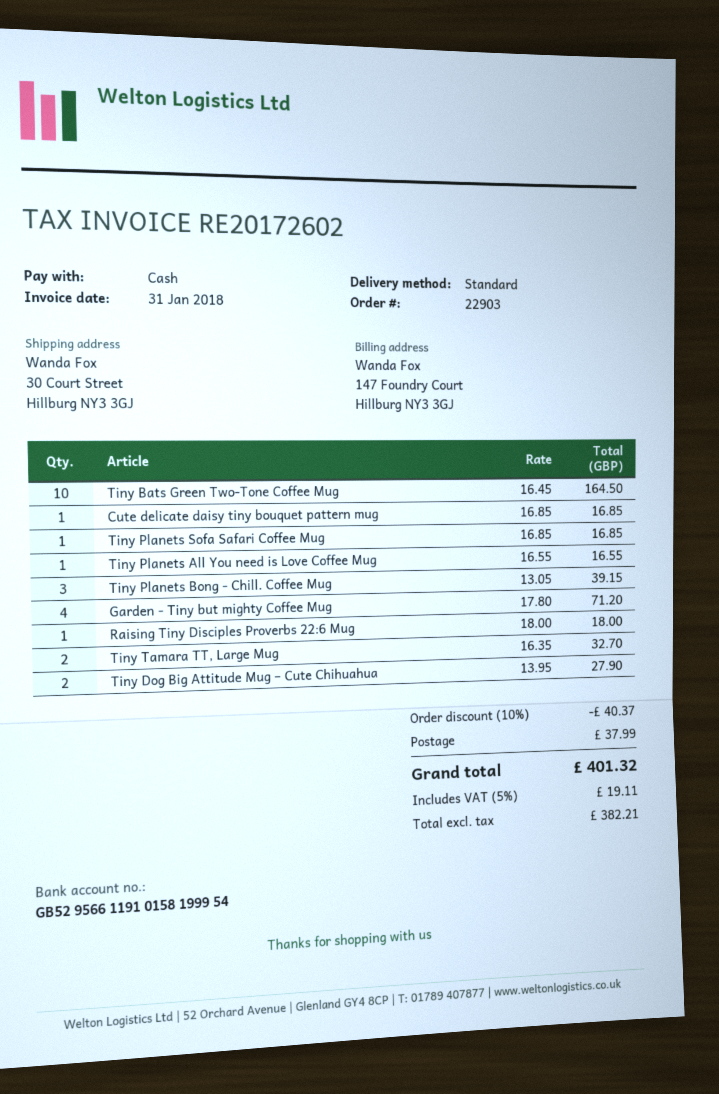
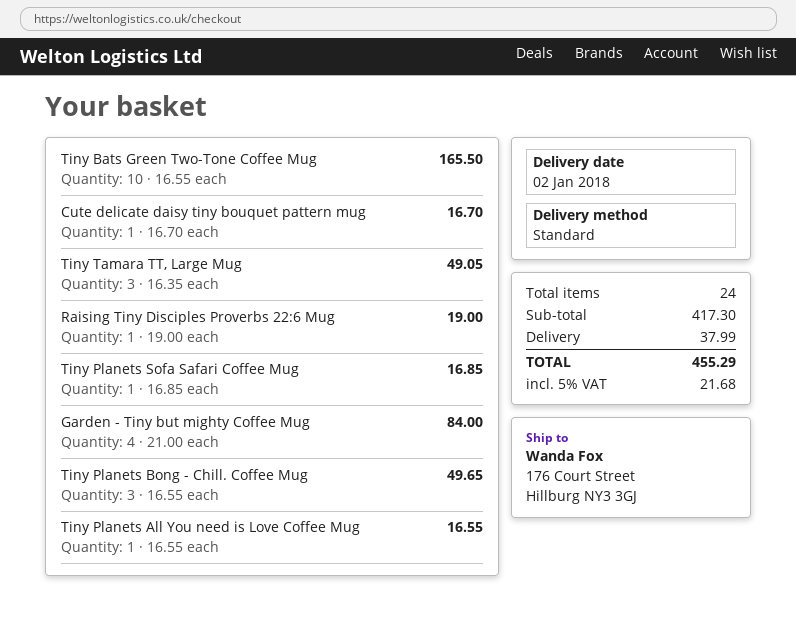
ship to: 30 Court Street, Hillburg NY3 3GJ -> 176 Court Street, Hillburg NY3 3GJ
Tiny Bats Green Two-Tone Coffee Mug: 10 x 16.45 = 164.50 -> 10 x 16.55 = 165.50
Cute delicate daisy tiny bouquet pattern mug: 1 x 16.85 = 16.85 -> 1 x 16.70 = 16.70
Tiny Planets Bong - Chill. Coffee Mug: 3 x 13.05 = 39.15 -> 3 x 16.55 = 49.65
Garden - Tiny but mighty Coffee Mug: 4 x 17.80 = 71.20 -> 4 x 21.00 = 84.00
Raising Tiny Disciples Proverbs 22:6 Mug: 1 x 18.00 = 18.00 -> 1 x 19.00 = 19.00
Tiny Tamara TT, Large Mug: 2 x 16.35 = 32.70 -> 3 x 16.35 = 49.05
Tiny Dog Big Attitude Mug – Cute Chihuahua: 2 x 13.95 = 27.90 -> none
discount: 10% = 40.37 -> none
tax: 5% = 19.11 -> 5% = 21.68
total: 401.32 -> 455.29

